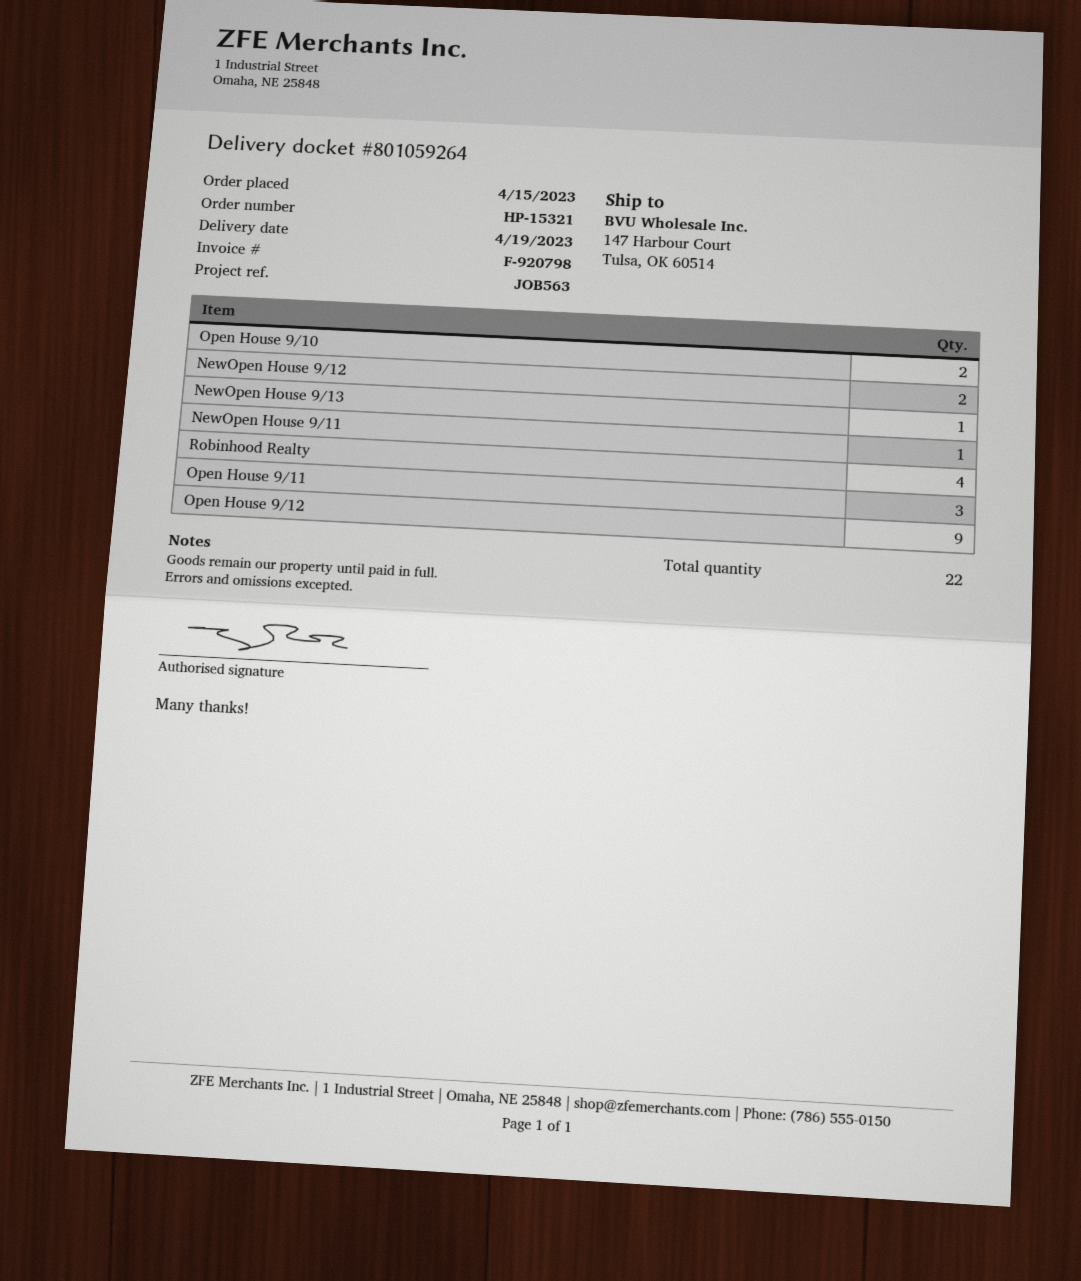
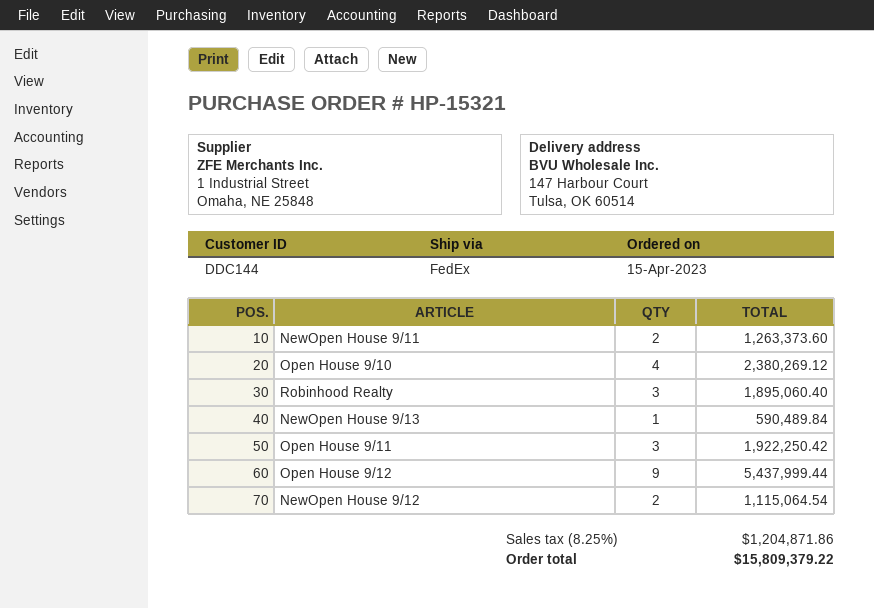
Open House 9/10: 2 -> 4
NewOpen House 9/11: 1 -> 2
Robinhood Realty: 4 -> 3

